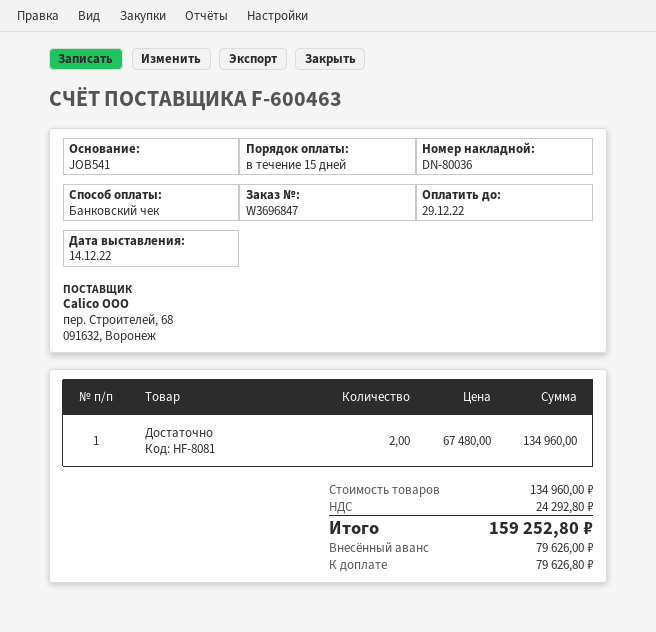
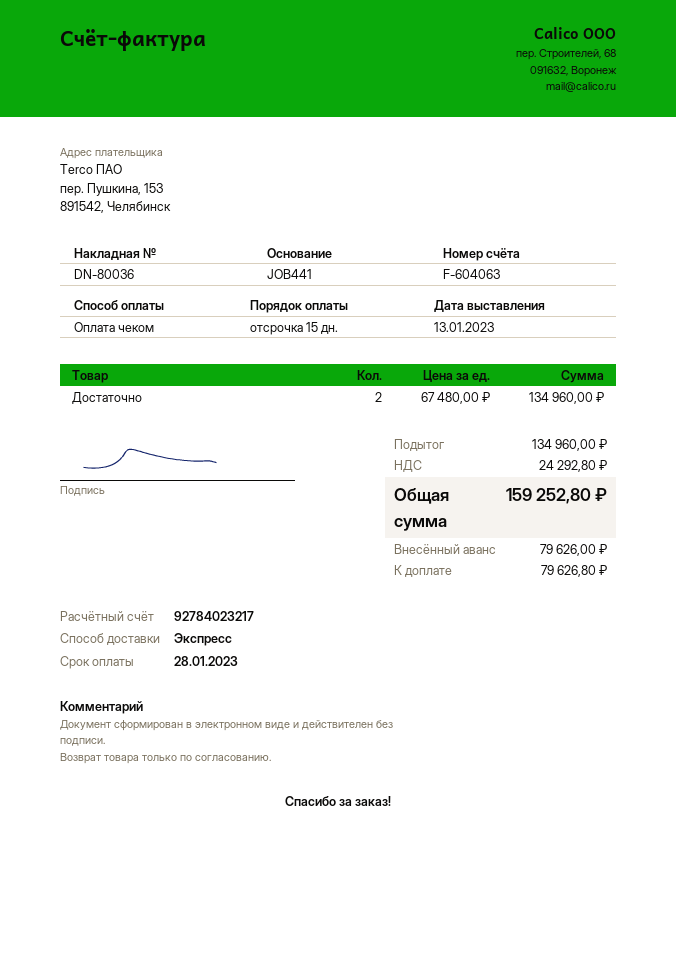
invoice number: F-600463 -> F-604063
invoice date: 2022-12-14 -> 2023-01-13
due date: 2022-12-29 -> 2023-01-28
reference: JOB541 -> JOB441

